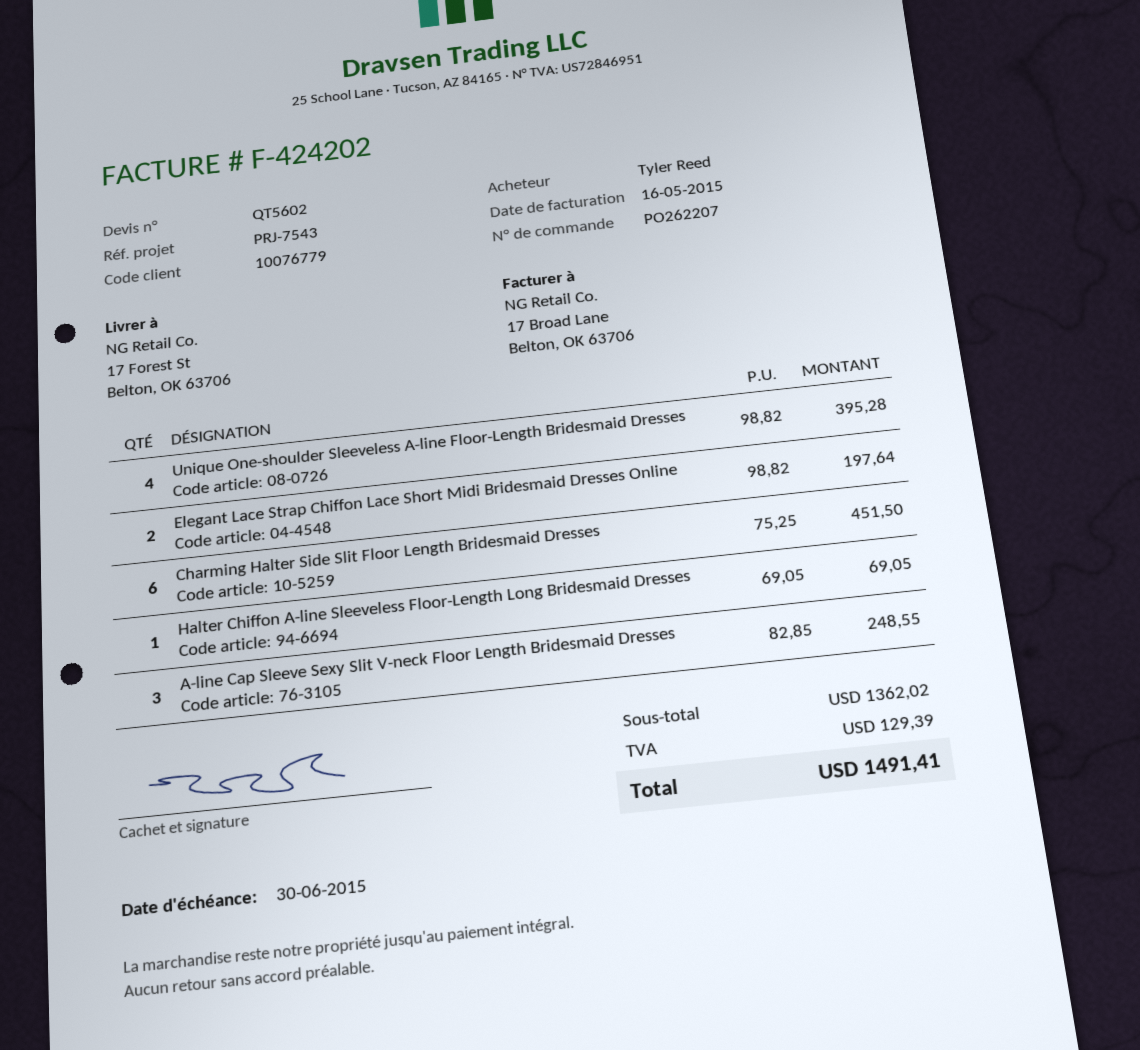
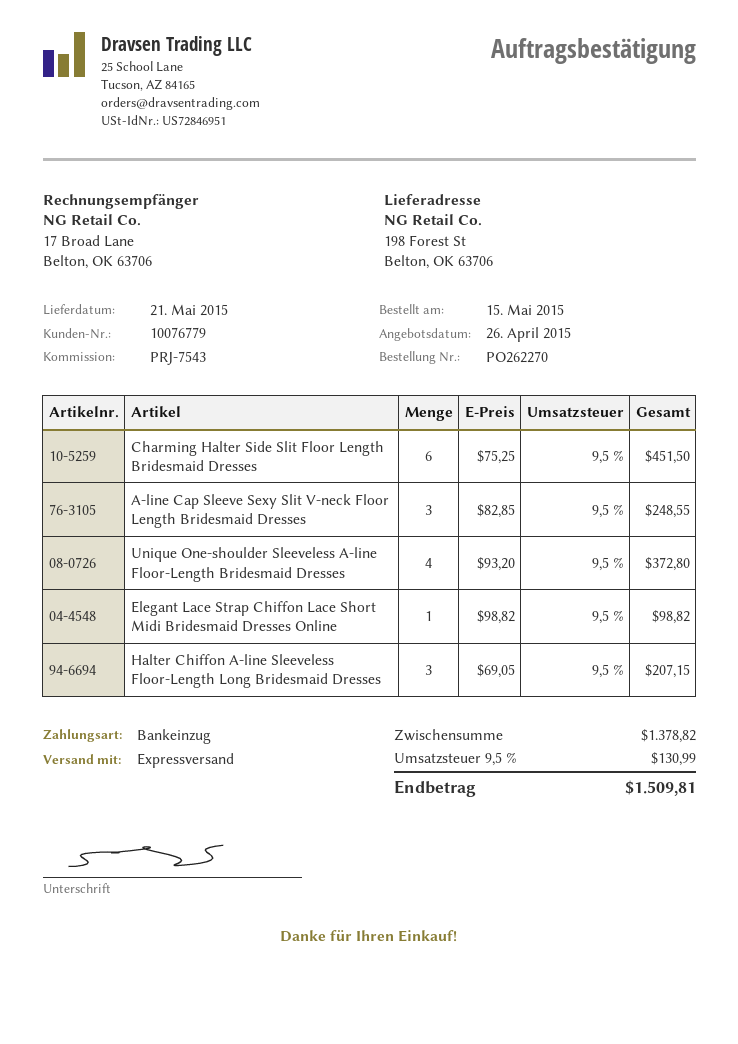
order number: PO262207 -> PO262270
ship to: 17 Forest St, Belton, OK 63706 -> 198 Forest St, Belton, OK 63706
Unique One-shoulder Sleeveless A-line Floor-Length Bridesmaid Dresses: 4 x 98.82 = 395.28 -> 4 x 93.20 = 372.80
Elegant Lace Strap Chiffon Lace Short Midi Bridesmaid Dresses Online: 2 x 98.82 = 197.64 -> 1 x 98.82 = 98.82
Halter Chiffon A-line Sleeveless Floor-Length Long Bridesmaid Dresses: 1 x 69.05 = 69.05 -> 3 x 69.05 = 207.15
subtotal: 1362.02 -> 1378.82
tax: 129.39 -> 130.99
total: 1491.41 -> 1509.81

